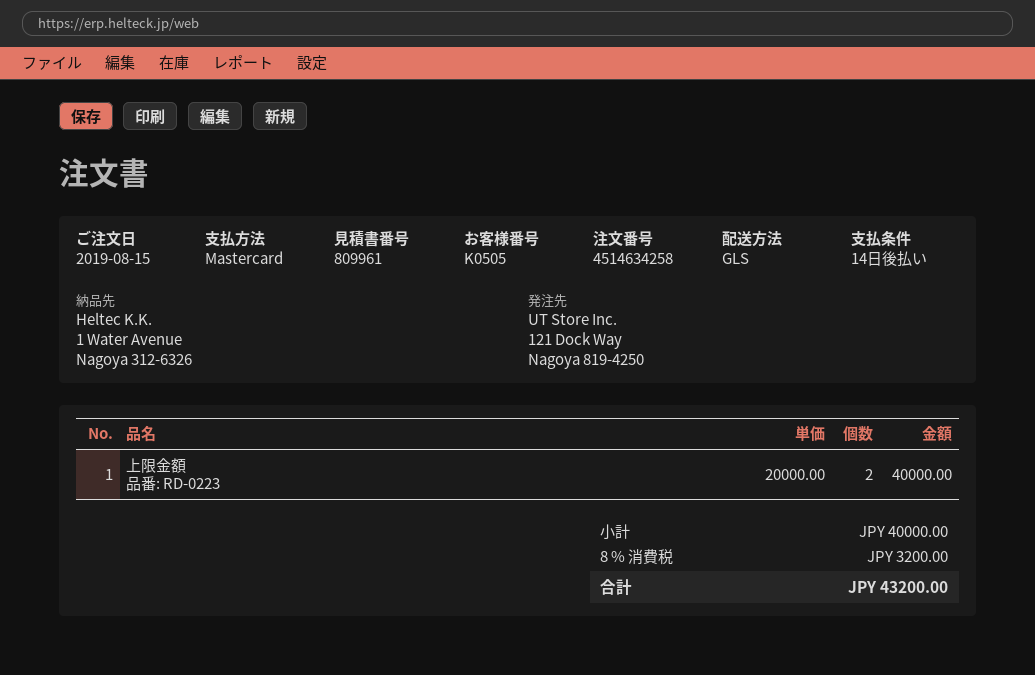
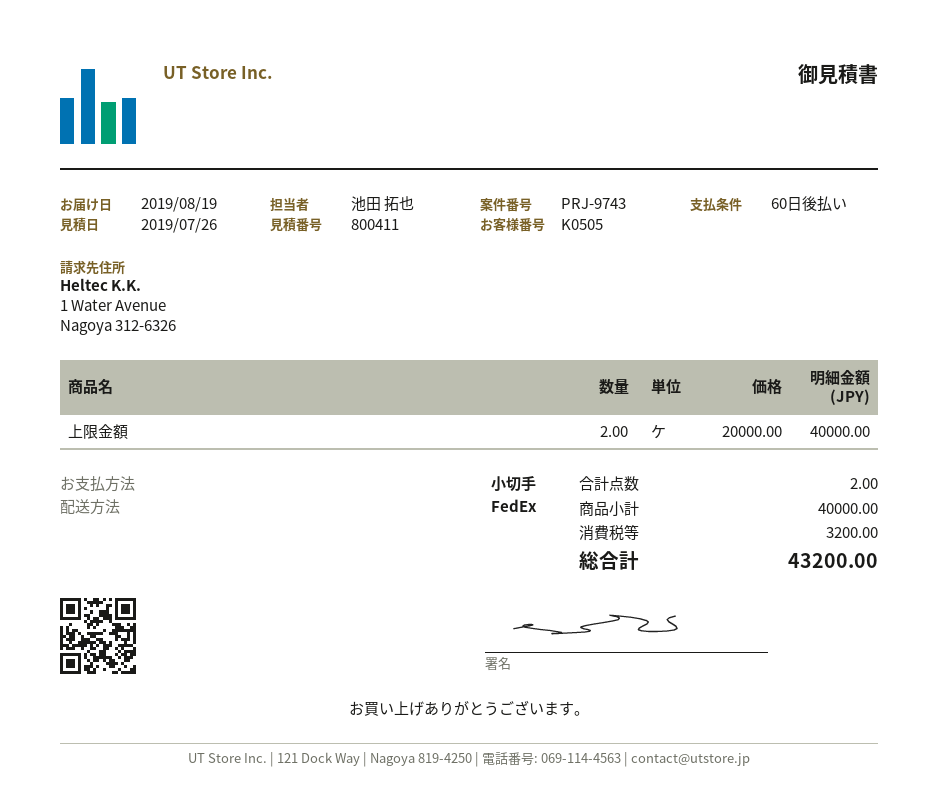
quote number: 809961 -> 800411
payment terms: 14 days -> 60 days
payment method: Mastercard -> cheque
shipping method: GLS -> FedEx

